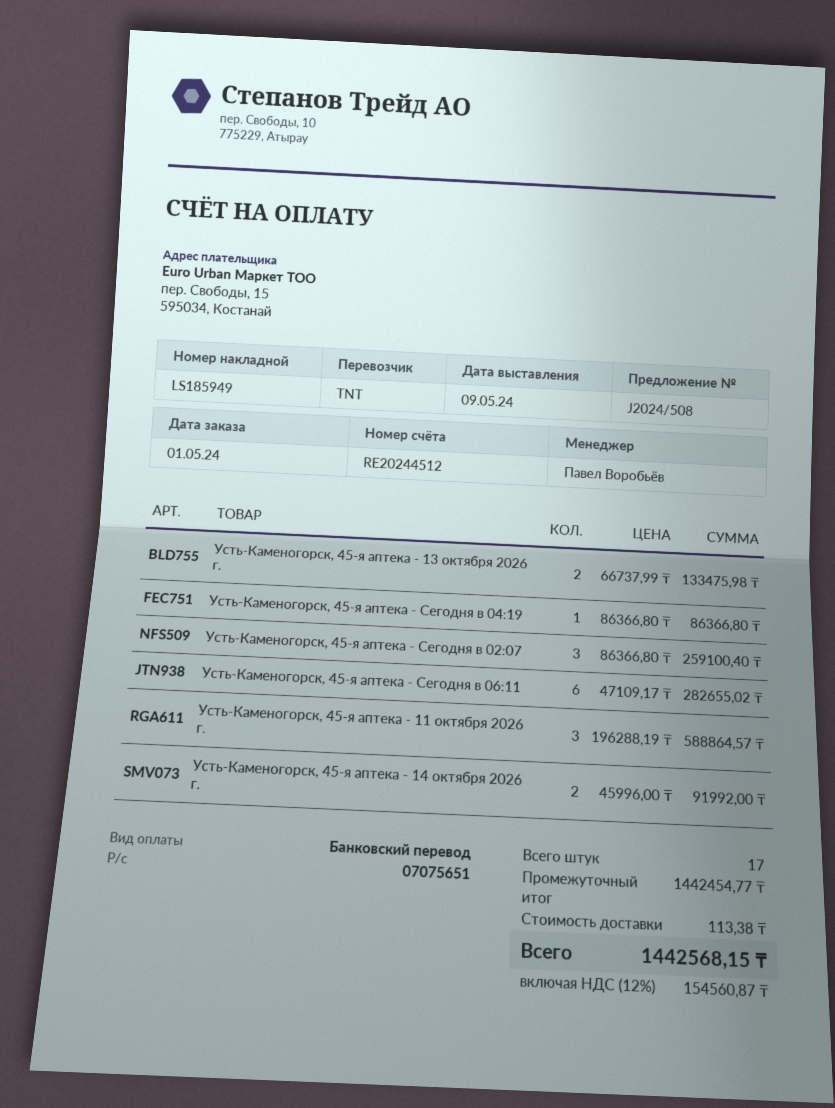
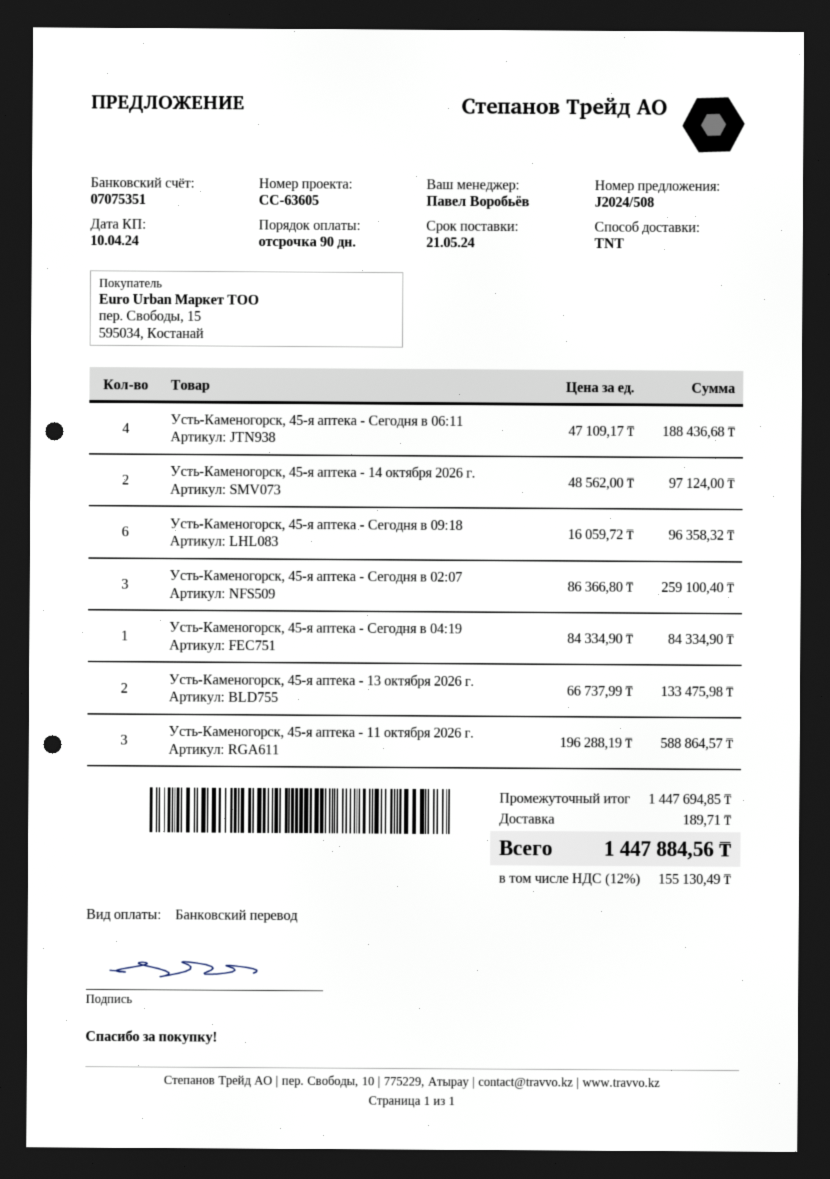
bank account: 07075651 -> 07075351
Усть-Каменогорск, 45-я аптека - Сегодня в 04:19: 1 x 86366.80 = 86366.80 -> 1 x 84334.90 = 84334.90
Усть-Каменогорск, 45-я аптека - Сегодня в 06:11: 6 x 47109.17 = 282655.02 -> 4 x 47109.17 = 188436.68
Усть-Каменогорск, 45-я аптека - 14 октября 2026 г.: 2 x 45996.00 = 91992.00 -> 2 x 48562.00 = 97124.00
Усть-Каменогорск, 45-я аптека - Сегодня в 09:18: none -> 6 x 16059.72 = 96358.32
subtotal: 1442454.77 -> 1447694.85
shipping: 113.38 -> 189.71
tax: 12% = 154560.87 -> 12% = 155130.49
total: 1442568.15 -> 1447884.56

